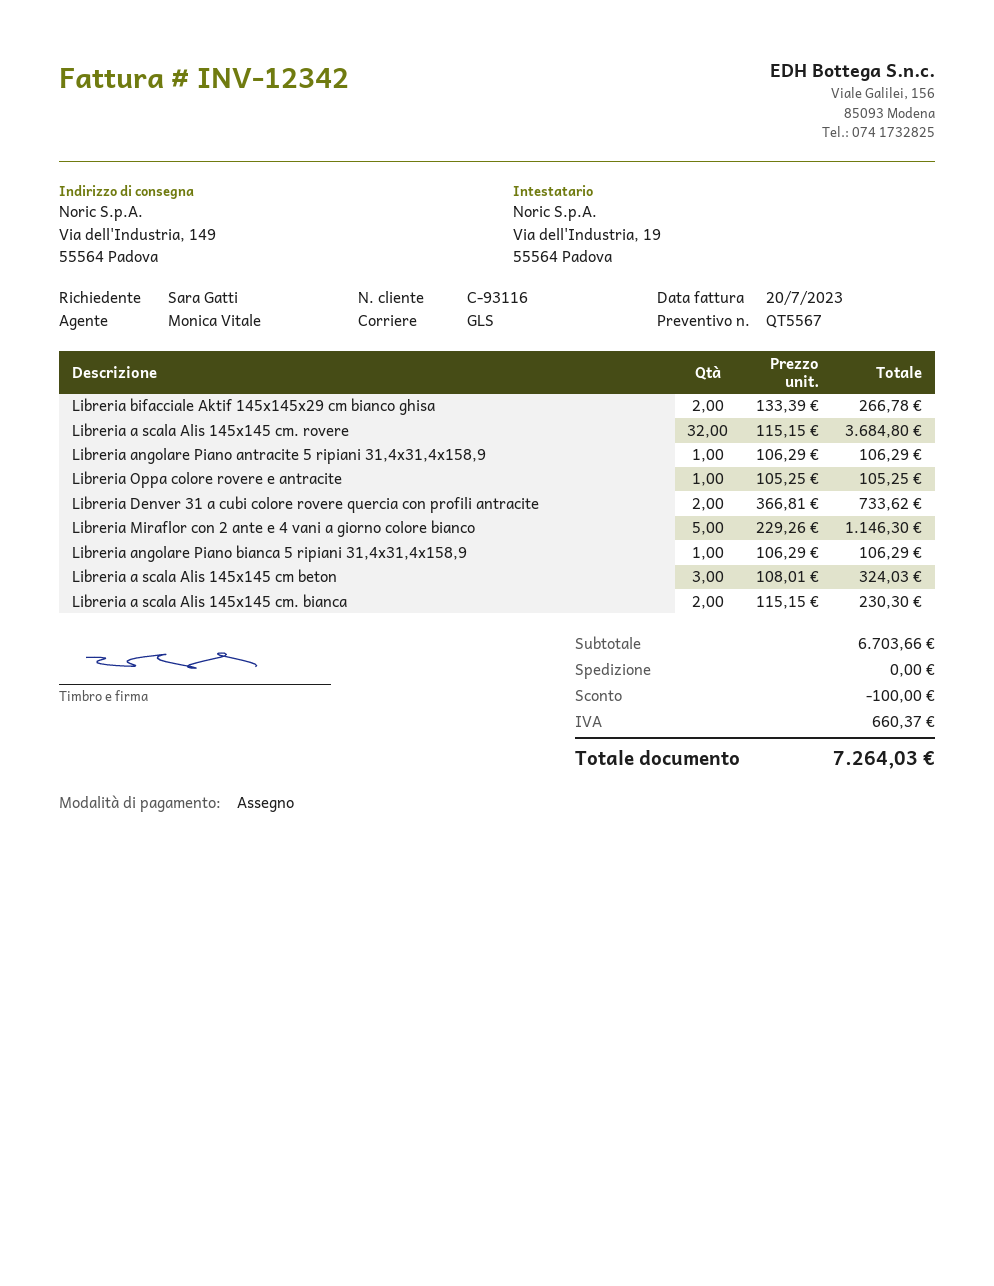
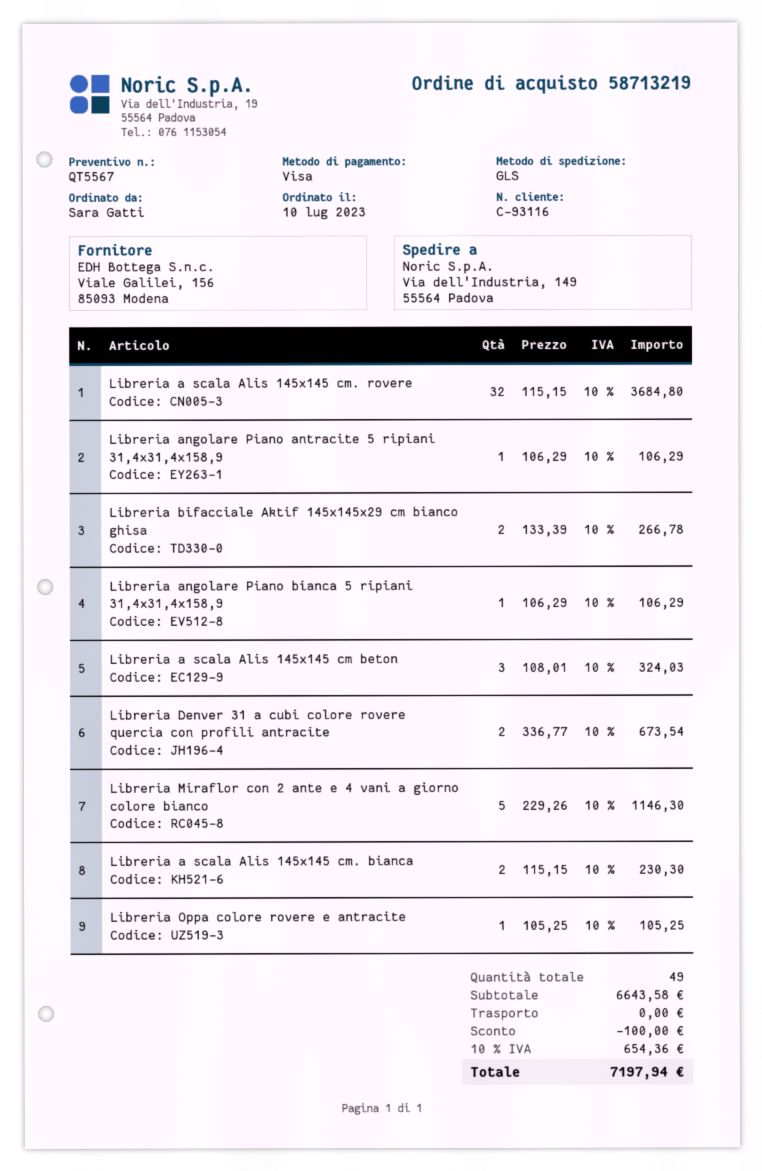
payment method: cheque -> Visa
Libreria Denver 31 a cubi colore rovere quercia con profili antracite: 2 x 366.81 = 733.62 -> 2 x 336.77 = 673.54
subtotal: 6703.66 -> 6643.58
tax: 660.37 -> 654.36
total: 7264.03 -> 7197.94

